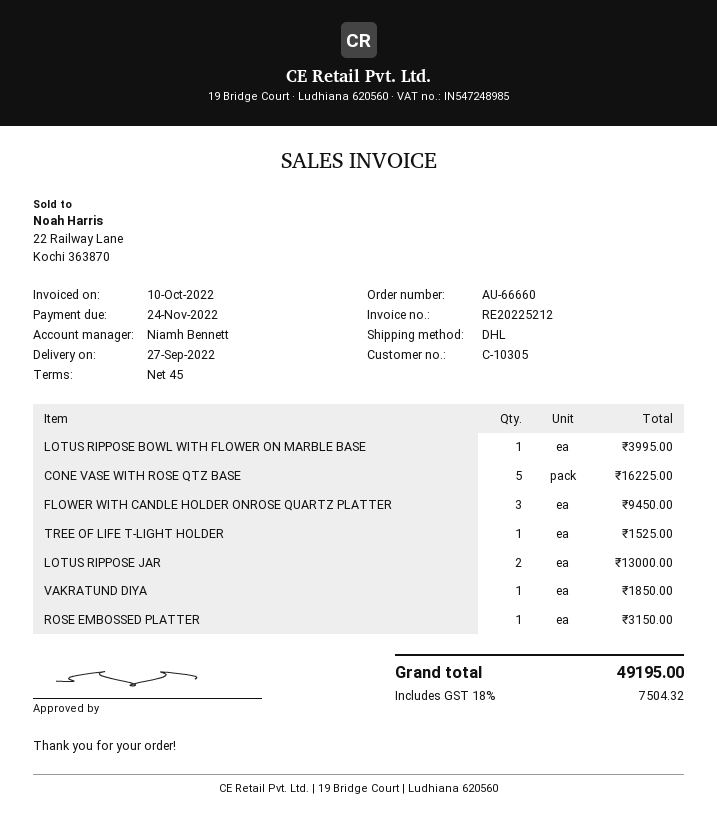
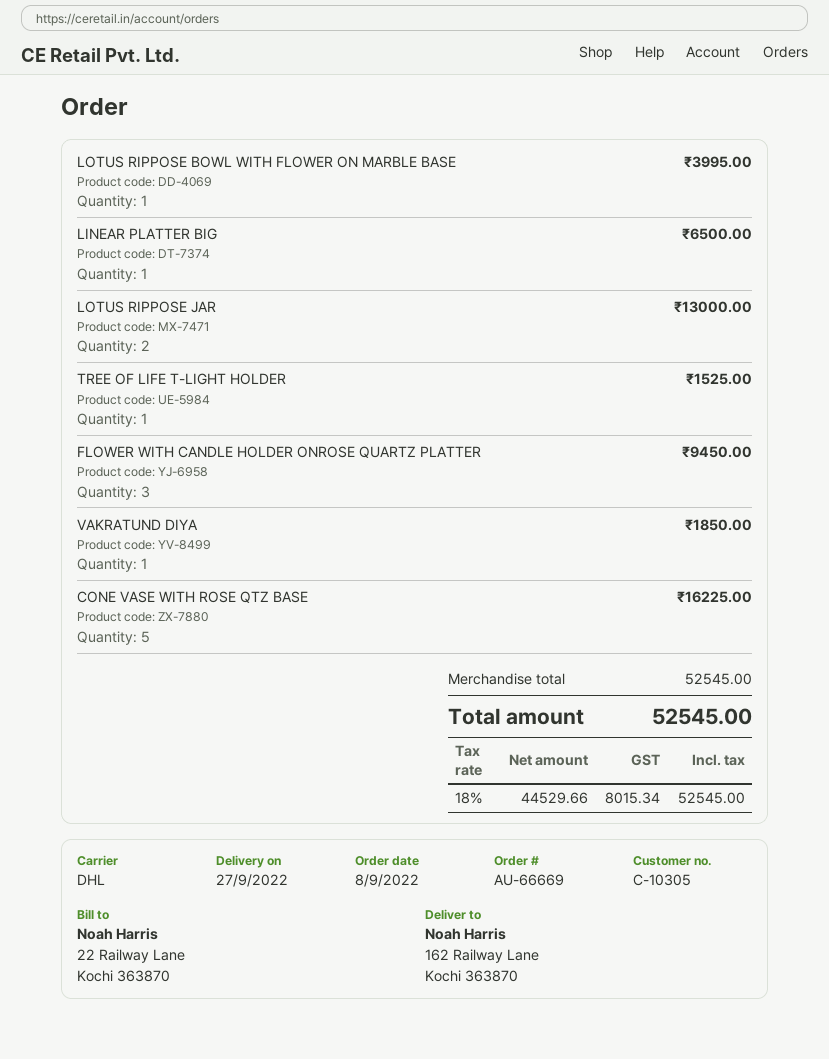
order number: AU-66660 -> AU-66669
ROSE EMBOSSED PLATTER: 1 for 3150.00 -> none
LINEAR PLATTER BIG: none -> 1 for 6500.00
tax: 18% = 7504.32 -> 18% = 8015.34
total: 49195.00 -> 52545.00

